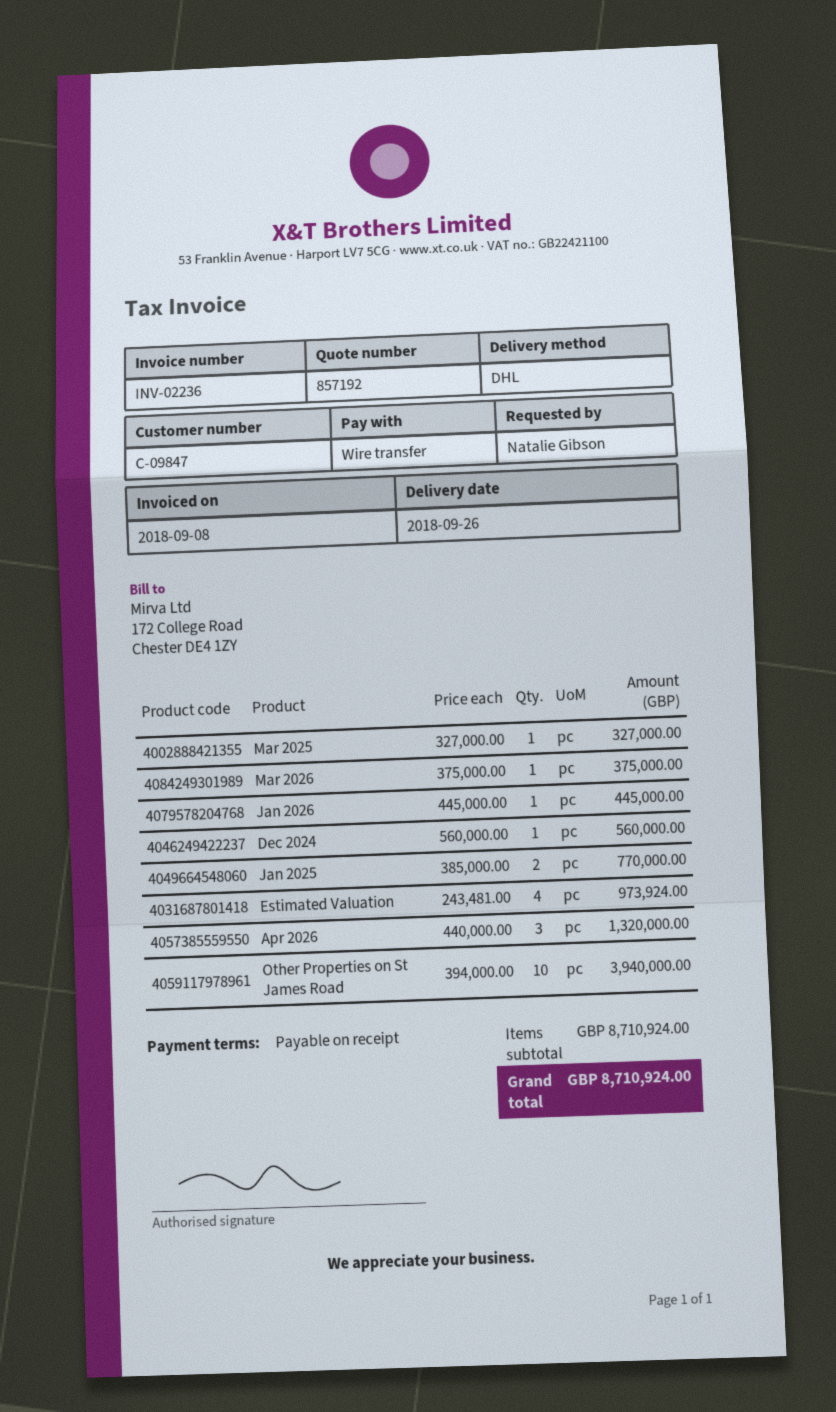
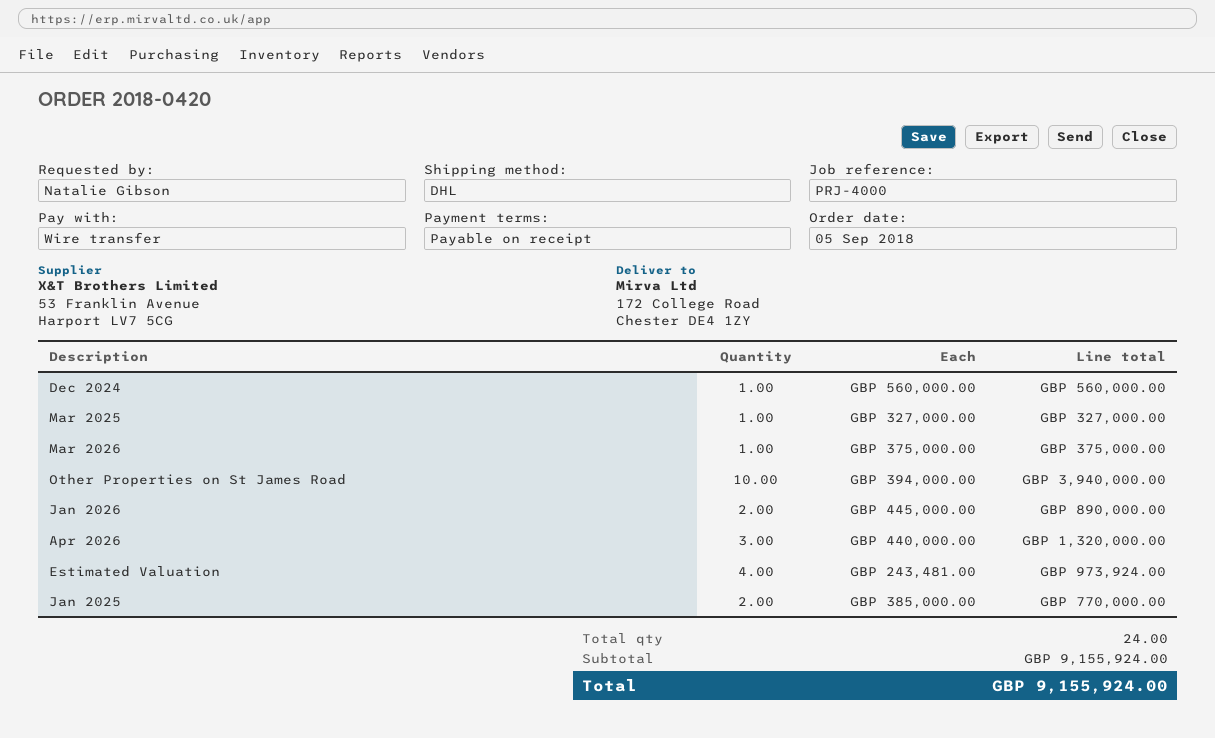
Jan 2026: 1 x 445000.00 = 445000.00 -> 2 x 445000.00 = 890000.00
subtotal: 8710924.00 -> 9155924.00
total: 8710924.00 -> 9155924.00

